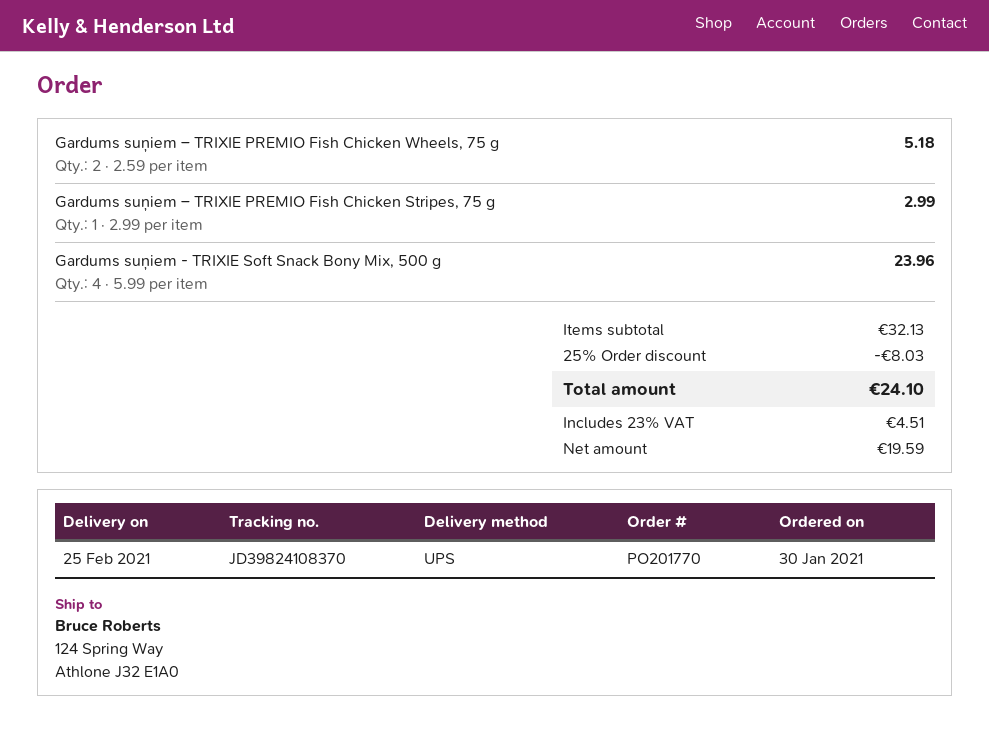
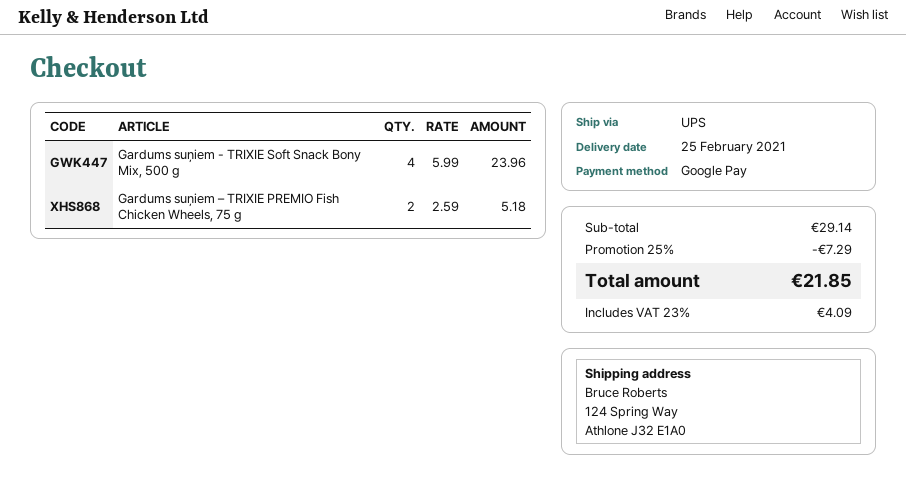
Gardums suņiem – TRIXIE PREMIO Fish Chicken Stripes, 75 g: 1 x 2.99 = 2.99 -> none
subtotal: 32.13 -> 29.14
discount: 25% = 8.03 -> 25% = 7.29
tax: 23% = 4.51 -> 23% = 4.09
total: 24.10 -> 21.85

